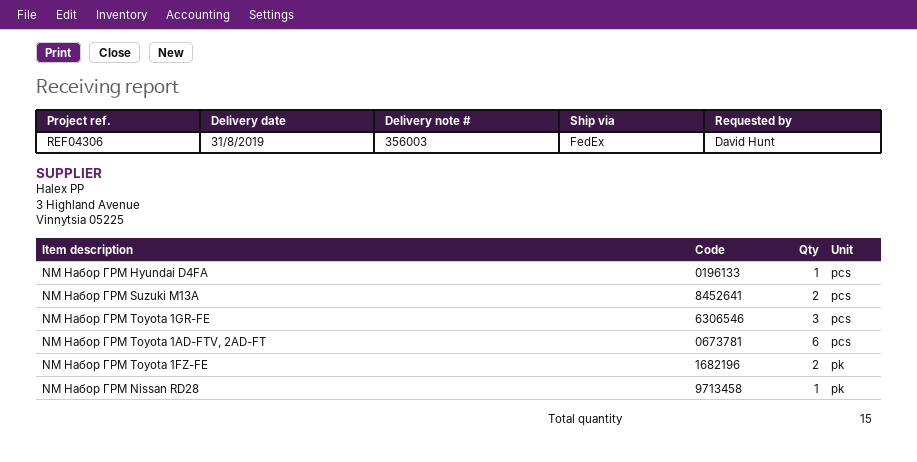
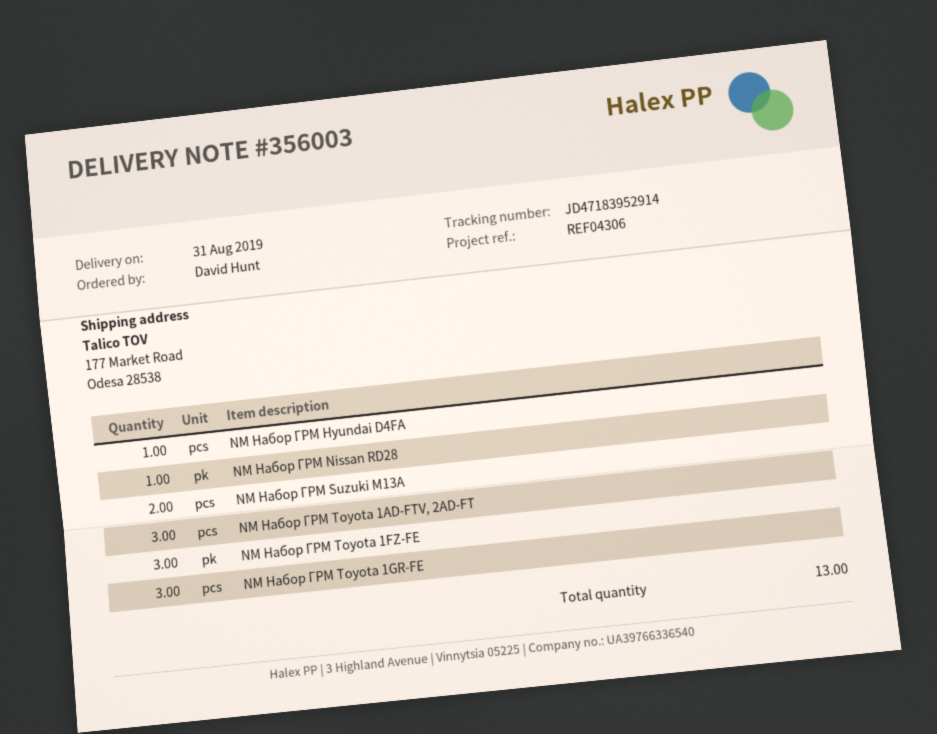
NM Набор ГРМ Toyota 1AD-FTV, 2AD-FT: 6 -> 3
NM Набор ГРМ Toyota 1FZ-FE: 2 -> 3
total quantity: 15 -> 13

